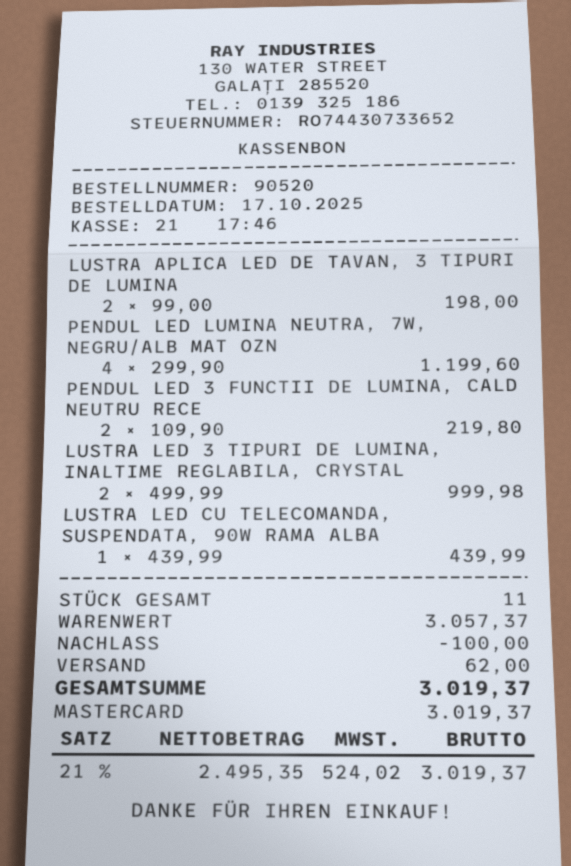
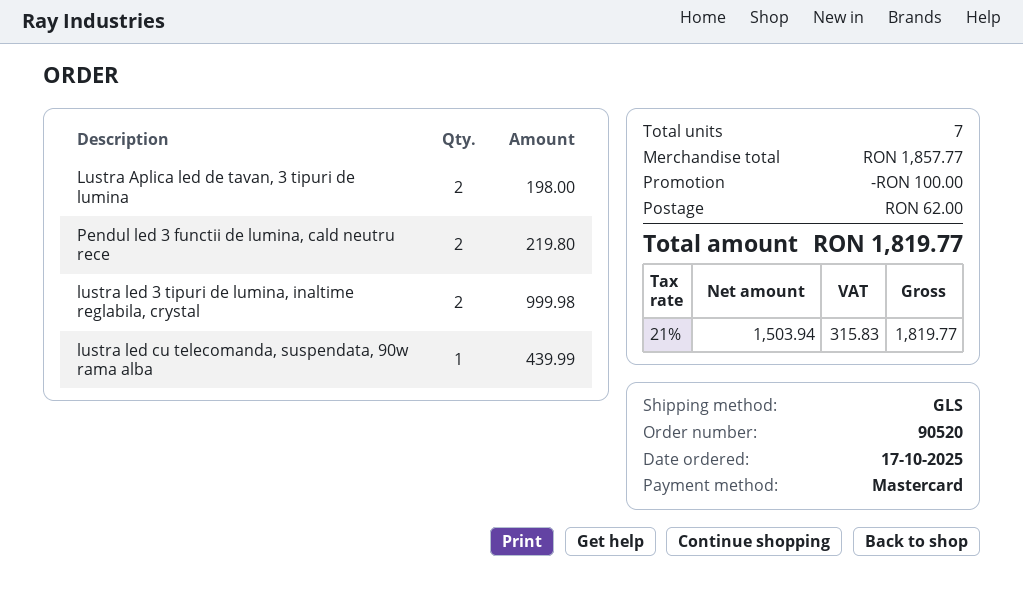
PENDUL LED LUMINA NEUTRA, 7W, NEGRU/ALB MAT OZN: 4 for 1199.60 -> none
total quantity: 11 -> 7
subtotal: 3057.37 -> 1857.77
net: 2495.35 -> 1503.94
tax: 21% = 524.02 -> 21% = 315.83
total: 3019.37 -> 1819.77

